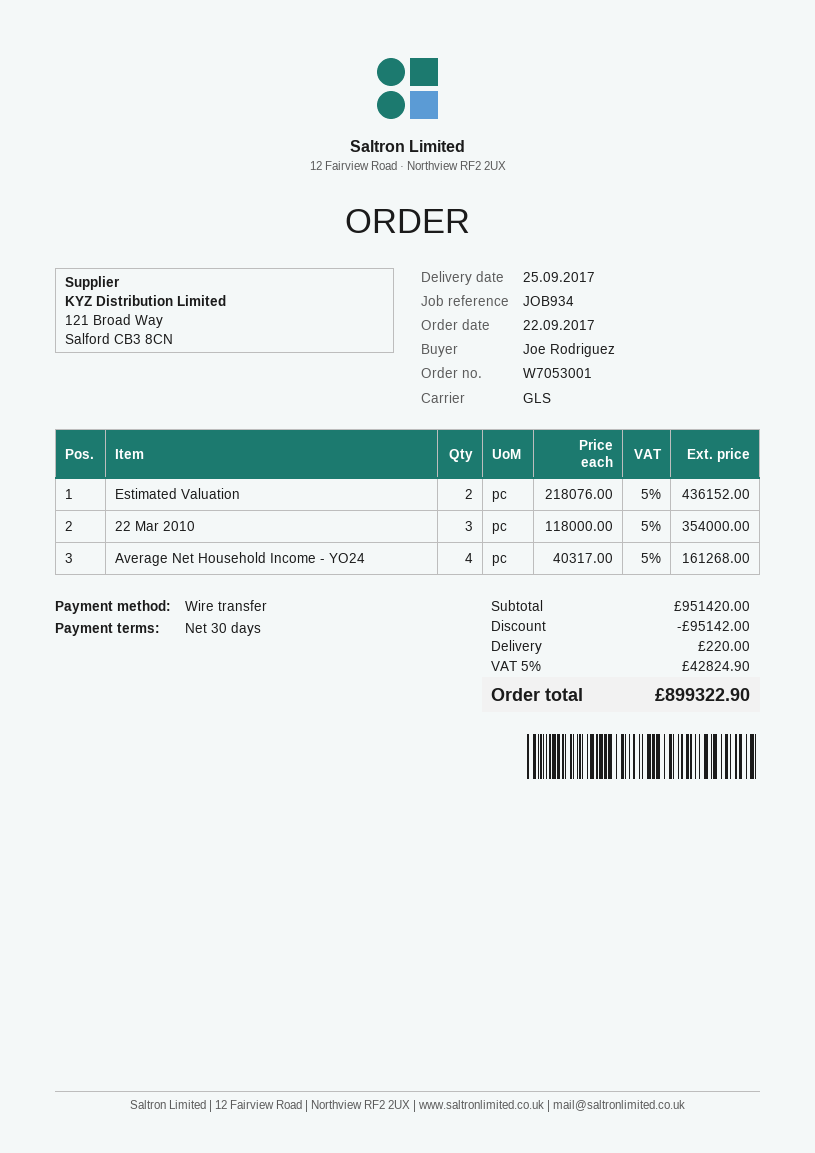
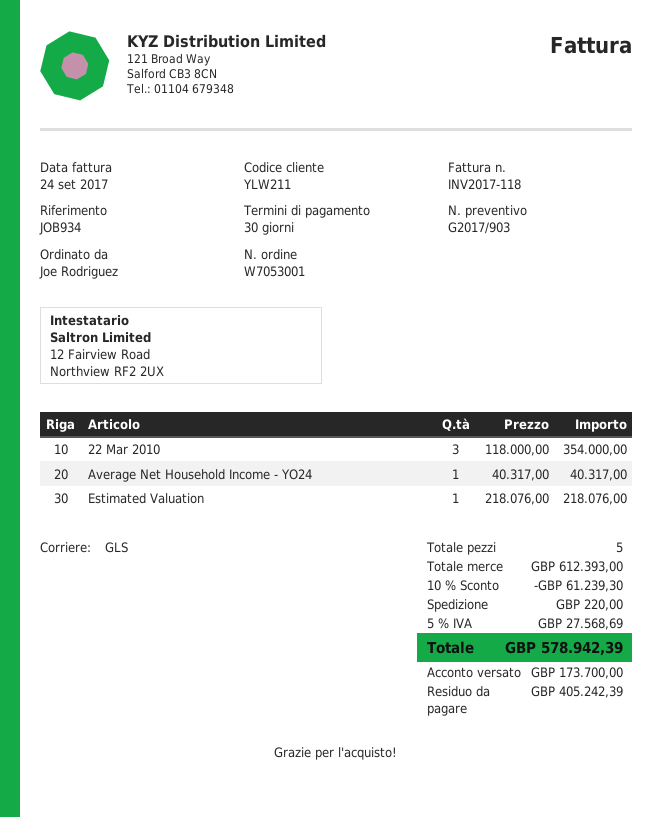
Estimated Valuation: 2 x 218076.00 = 436152.00 -> 1 x 218076.00 = 218076.00
Average Net Household Income - YO24: 4 x 40317.00 = 161268.00 -> 1 x 40317.00 = 40317.00
subtotal: 951420.00 -> 612393.00
discount: 95142.00 -> 61239.30
tax: 5% = 42824.90 -> 5% = 27568.69
total: 899322.90 -> 578942.39

